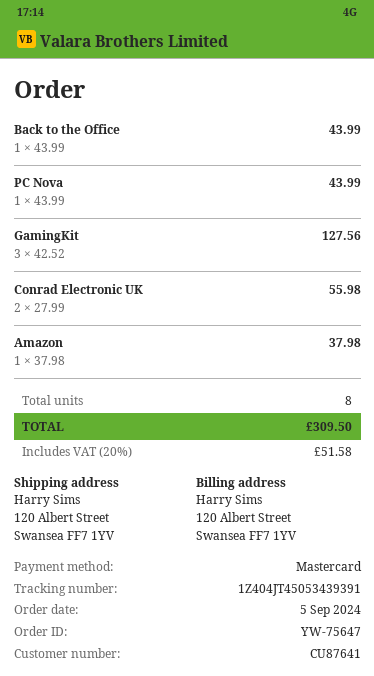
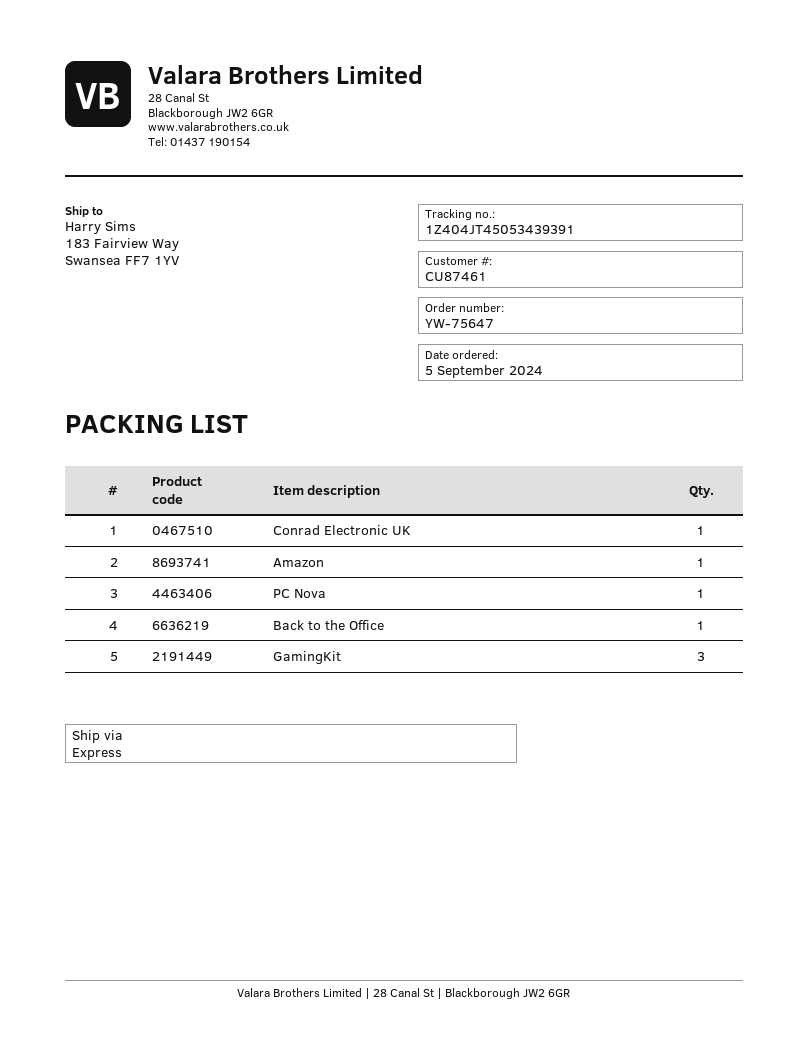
customer number: CU87641 -> CU87461
ship to: 120 Albert Street, Swansea FF7 1YV -> 183 Fairview Way, Swansea FF7 1YV
Conrad Electronic UK: 2 -> 1

